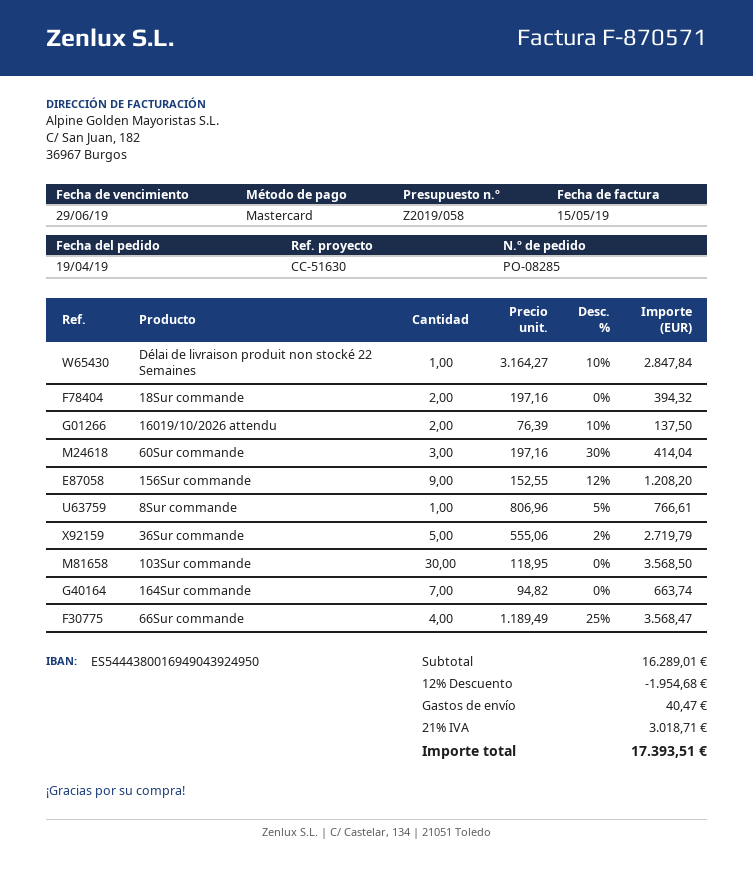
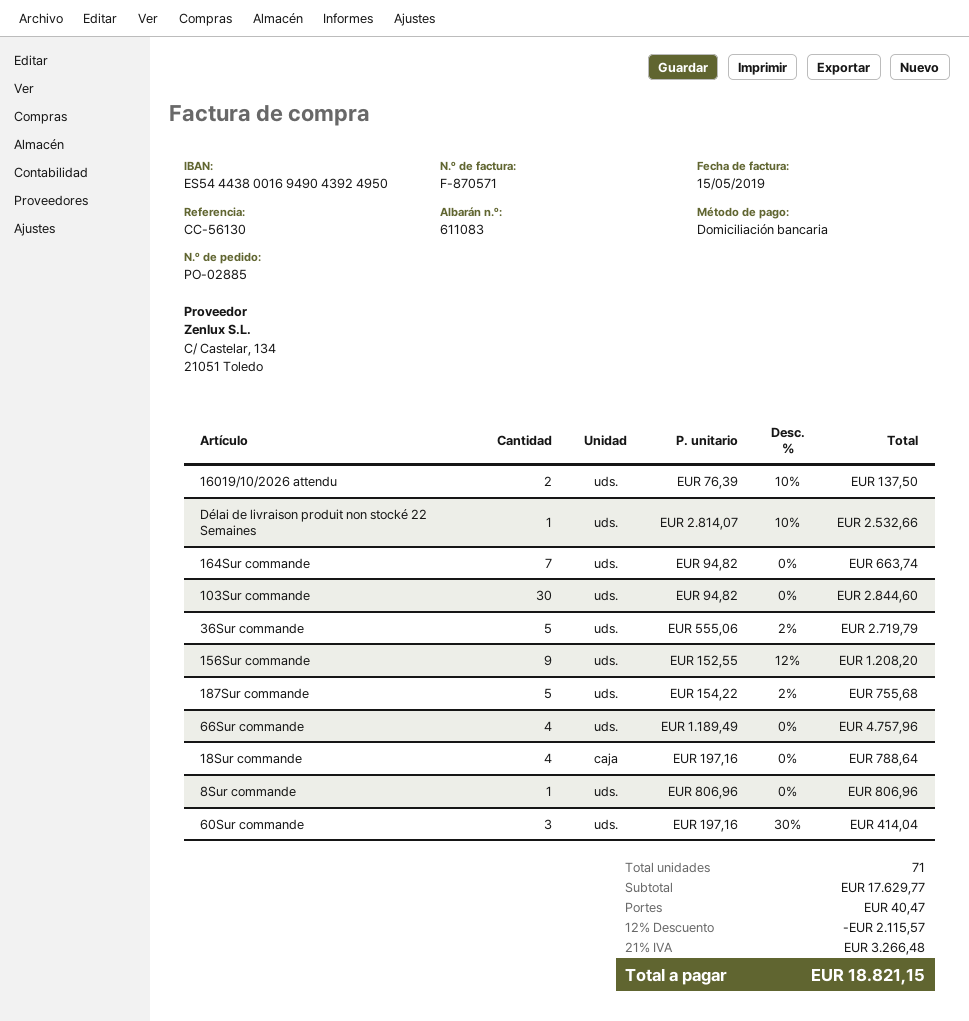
order number: PO-08285 -> PO-02885
reference: CC-51630 -> CC-56130
payment method: Mastercard -> direct debit
Délai de livraison produit non stocké 22 Semaines: 1 x 3164.27 - 10% = 2847.84 -> 1 x 2814.07 - 10% = 2532.66
18Sur commande: 2 x 197.16 = 394.32 -> 4 x 197.16 = 788.64
8Sur commande: 1 x 806.96 - 5% = 766.61 -> 1 x 806.96 = 806.96
103Sur commande: 30 x 118.95 = 3568.50 -> 30 x 94.82 = 2844.60
66Sur commande: 4 x 1189.49 - 25% = 3568.47 -> 4 x 1189.49 = 4757.96
187Sur commande: none -> 5 x 154.22 - 2% = 755.68
subtotal: 16289.01 -> 17629.77
discount: 12% = 1954.68 -> 12% = 2115.57
tax: 21% = 3018.71 -> 21% = 3266.48
total: 17393.51 -> 18821.15

